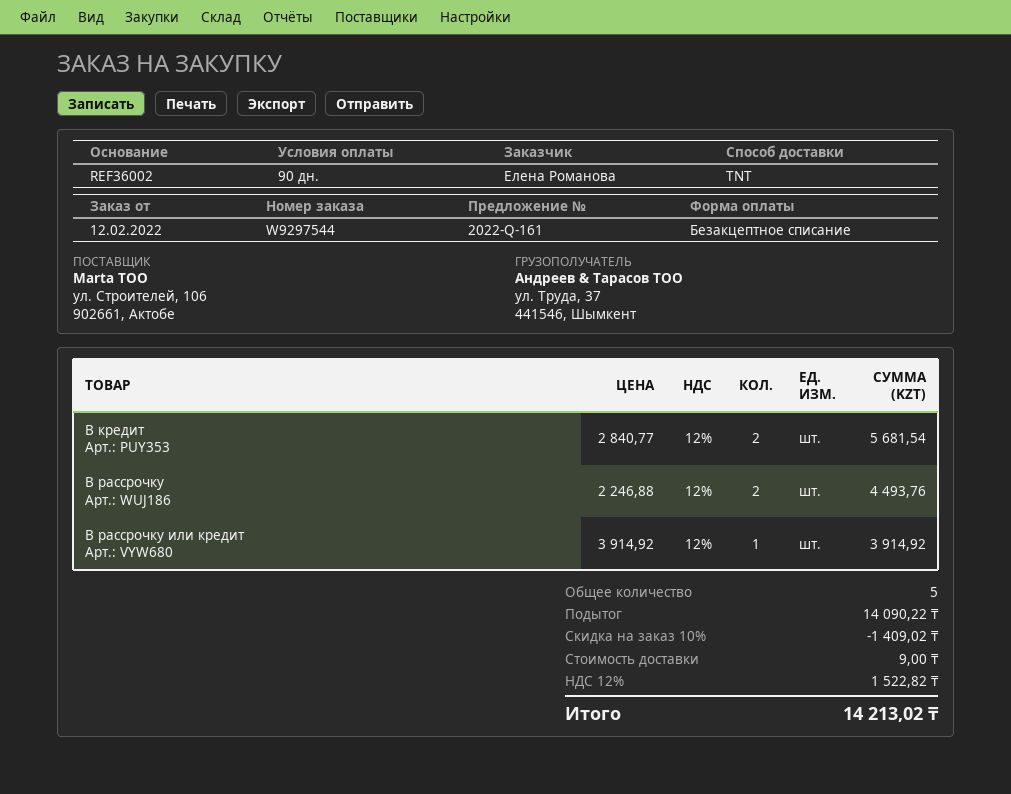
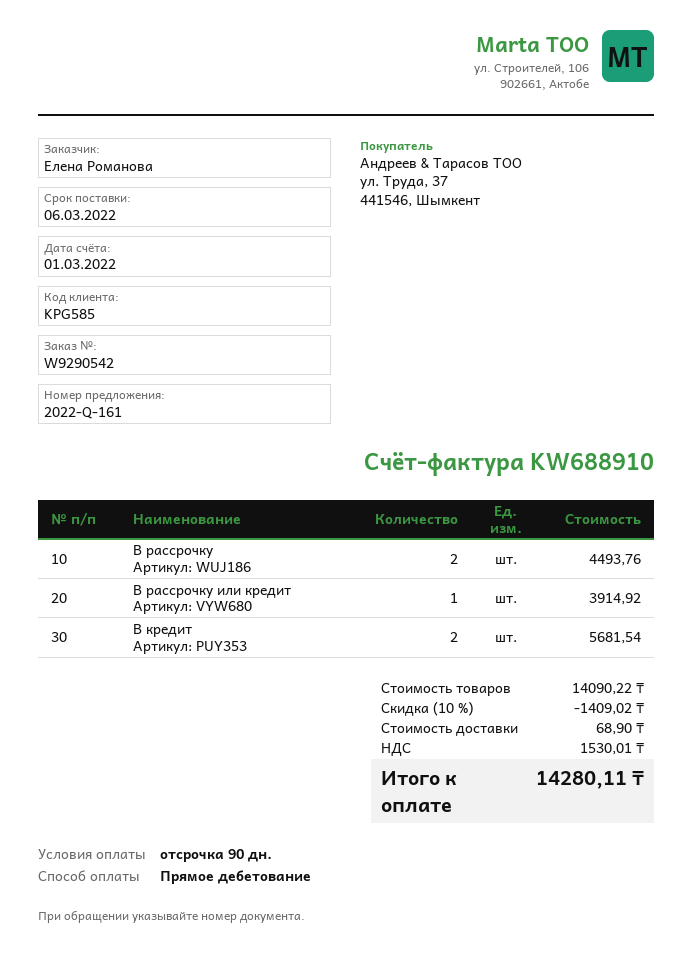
order number: W9297544 -> W9290542
shipping: 9.00 -> 68.90
tax: 1522.82 -> 1530.01
total: 14213.02 -> 14280.11

